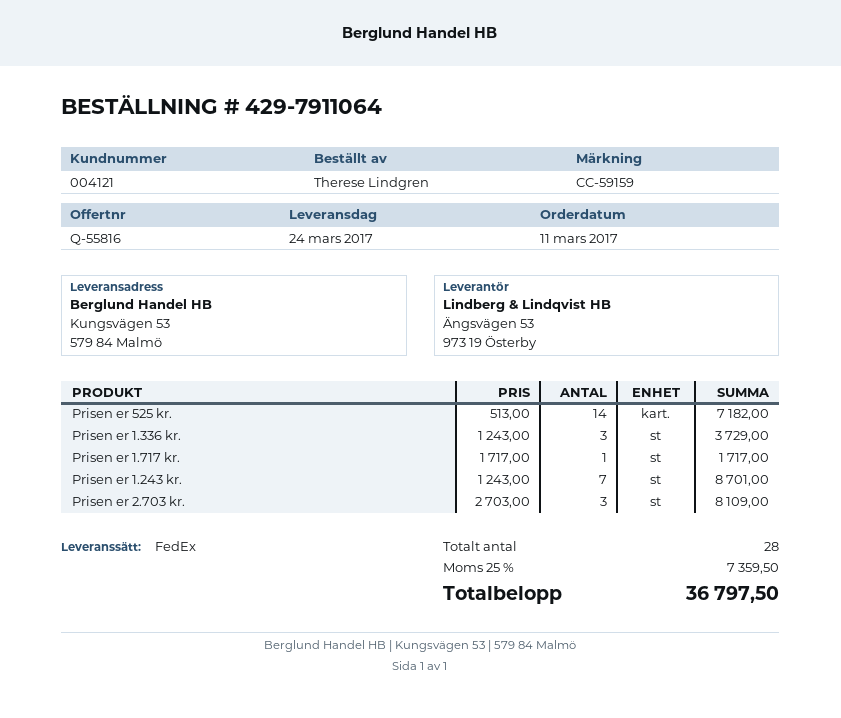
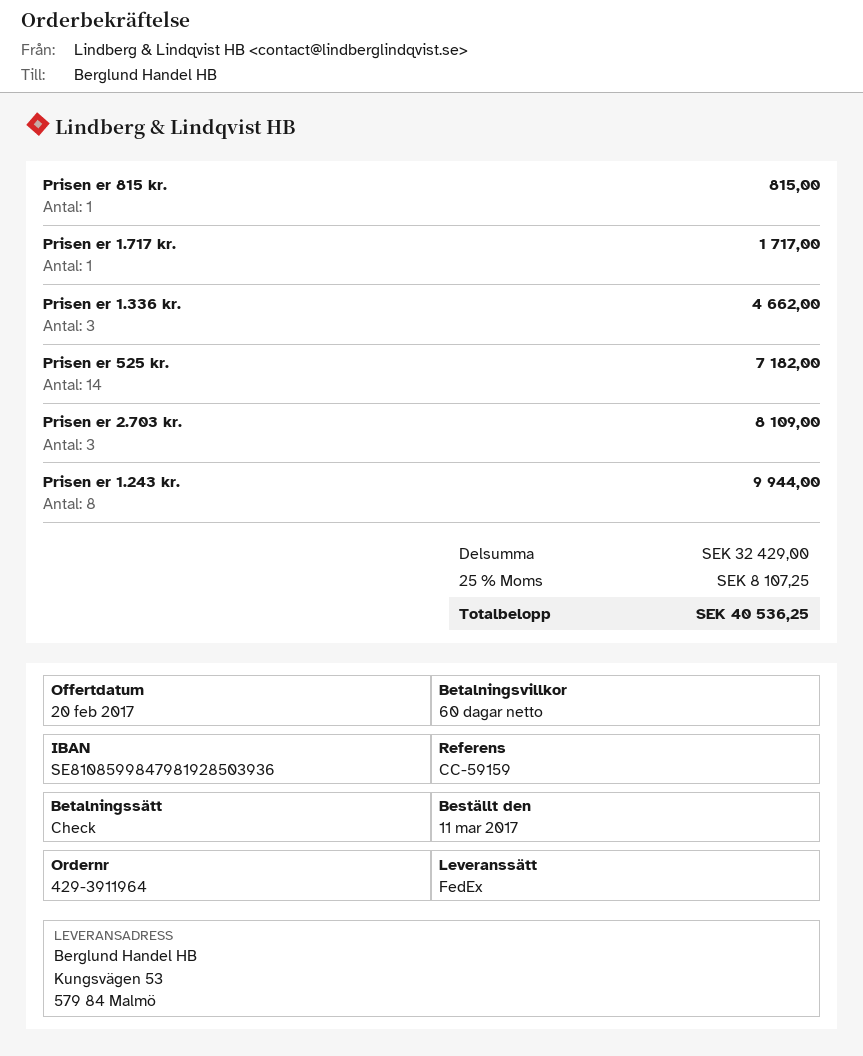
order number: 429-7911064 -> 429-3911964
Prisen er 1.336 kr.: 3 for 3729.00 -> 3 for 4662.00
Prisen er 1.243 kr.: 7 for 8701.00 -> 8 for 9944.00
Prisen er 815 kr.: none -> 1 for 815.00
tax: 25% = 7359.50 -> 25% = 8107.25
total: 36797.50 -> 40536.25

